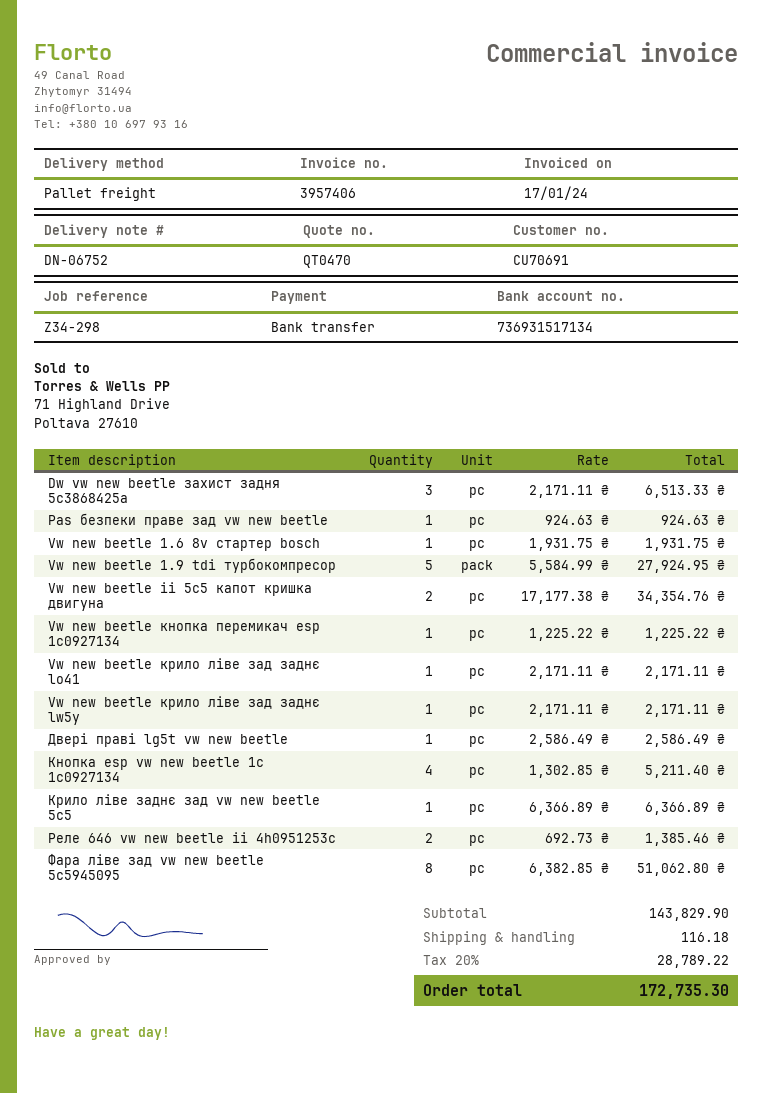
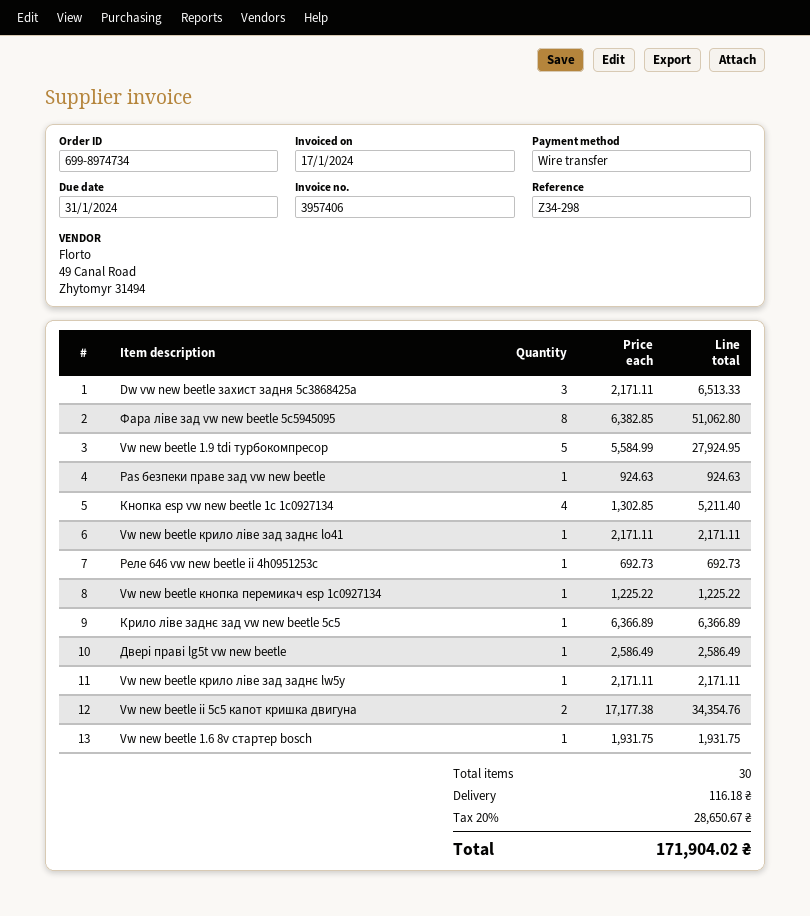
Реле 646 vw new beetle ii 4h0951253c: 2 x 692.73 = 1385.46 -> 1 x 692.73 = 692.73
tax: 20% = 28789.22 -> 20% = 28650.67
total: 172735.30 -> 171904.02

